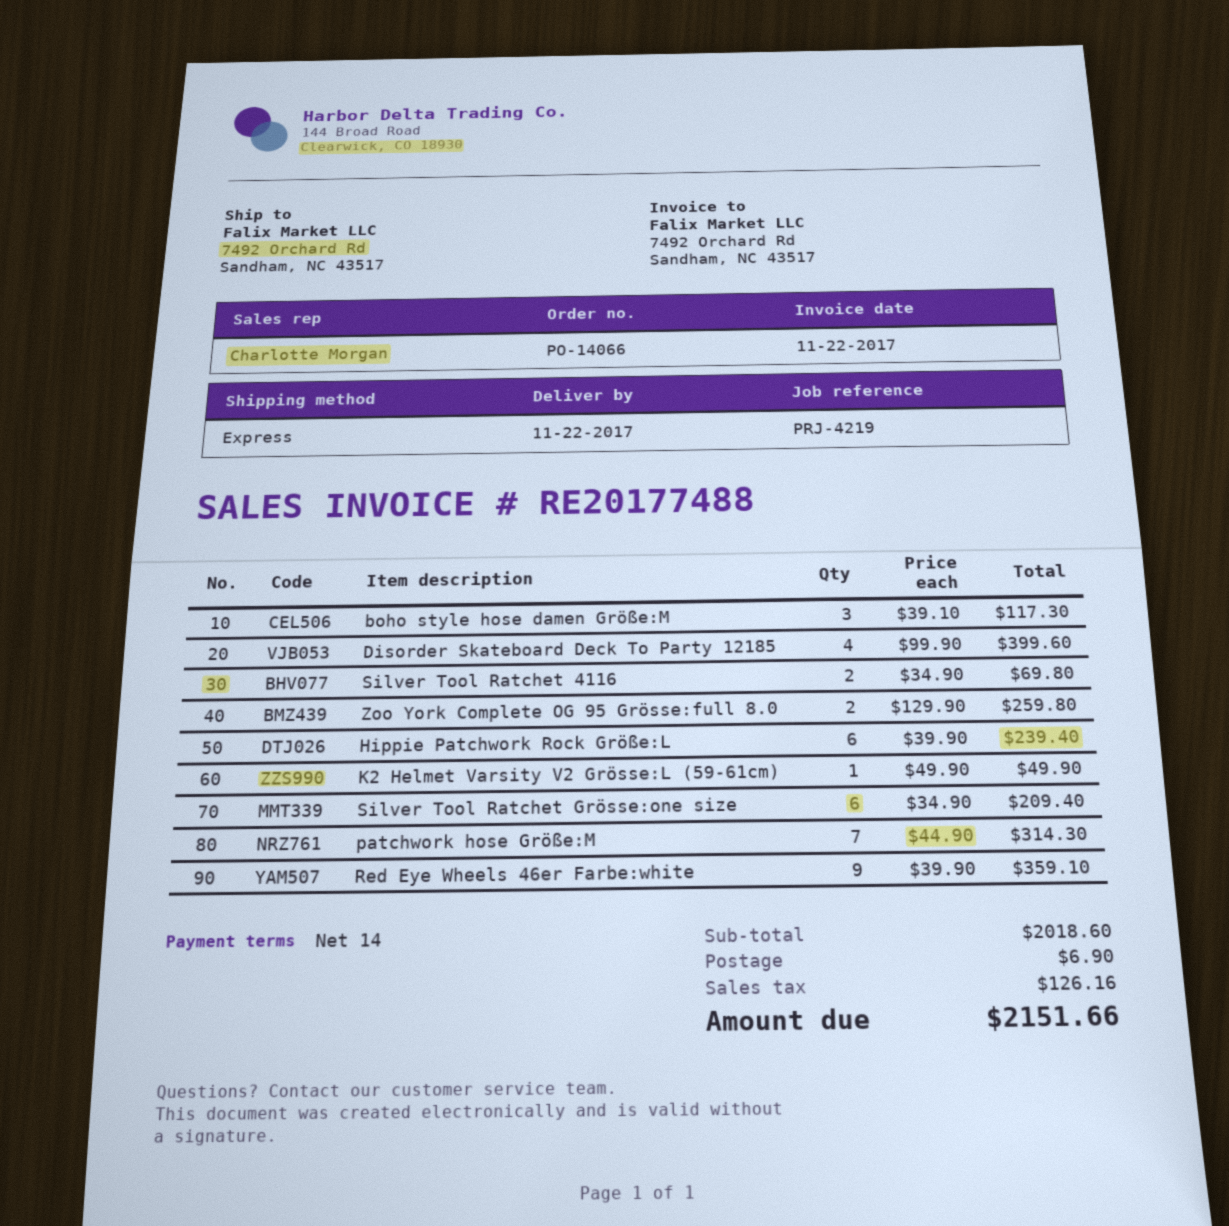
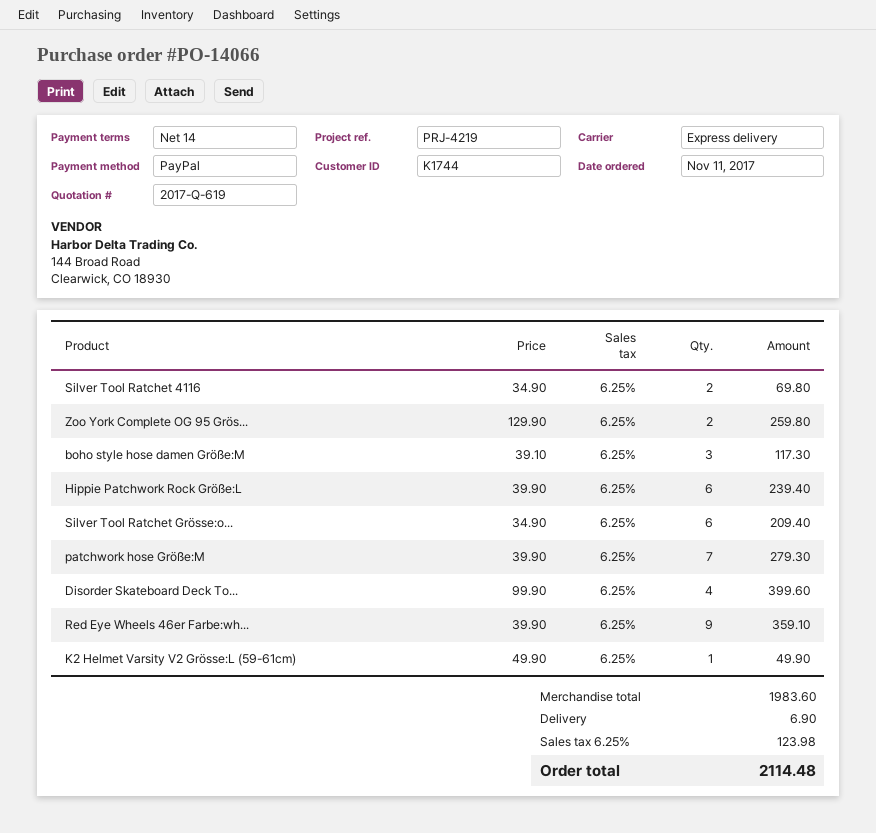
patchwork hose Größe:M: 7 x 44.90 = 314.30 -> 7 x 39.90 = 279.30
subtotal: 2018.60 -> 1983.60
tax: 126.16 -> 123.98
total: 2151.66 -> 2114.48

